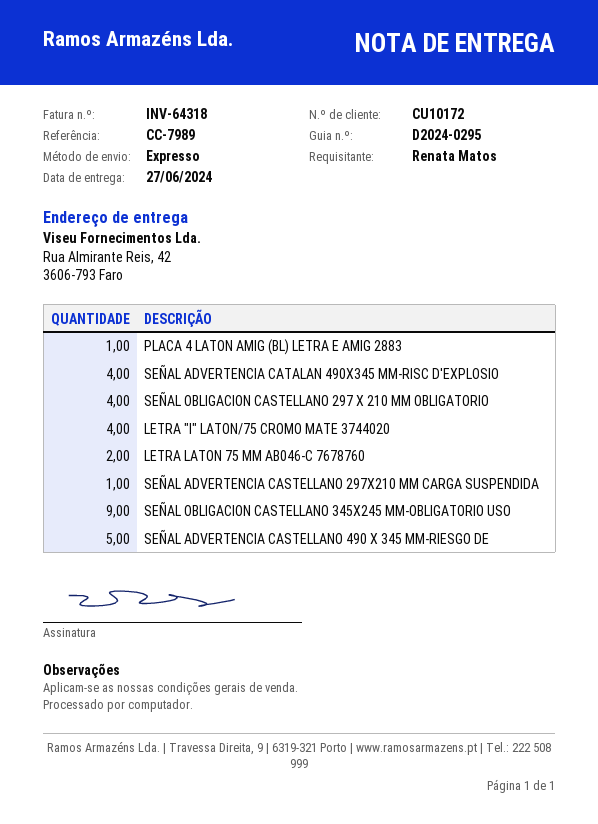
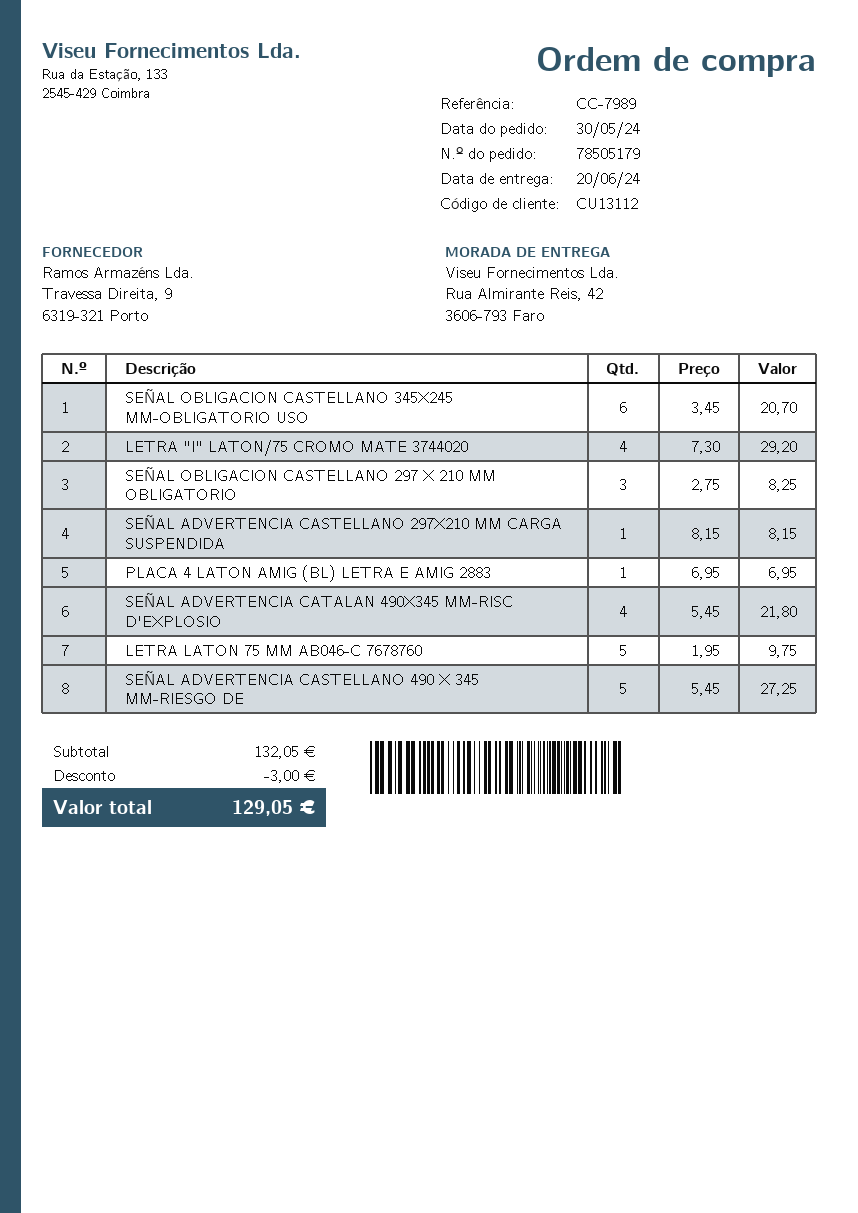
delivery date: 2024-06-27 -> 2024-06-20
customer number: CU10172 -> CU13112
SEÑAL OBLIGACION CASTELLANO 297 X 210 MM OBLIGATORIO: 4 -> 3
LETRA LATON 75 MM AB046-C 7678760: 2 -> 5
SEÑAL OBLIGACION CASTELLANO 345X245 MM-OBLIGATORIO USO: 9 -> 6

